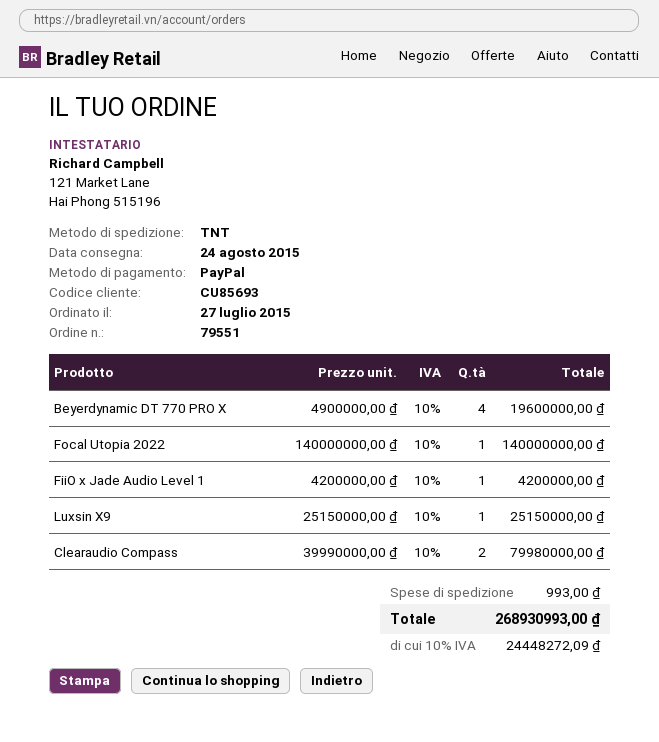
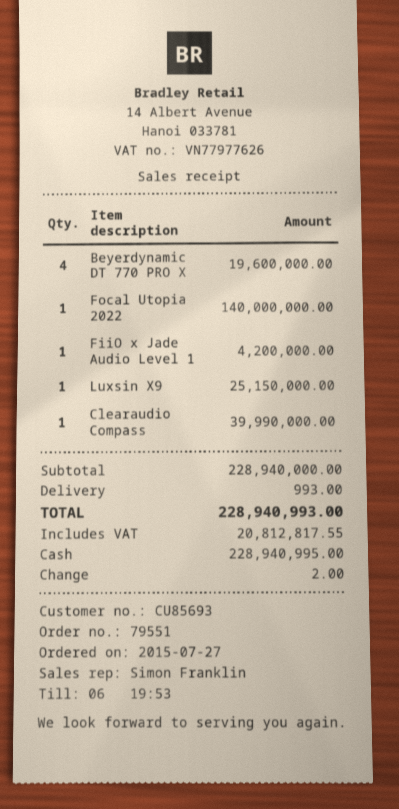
payment method: PayPal -> cash
Clearaudio Compass: 2 for 79980000.00 -> 1 for 39990000.00
tax: 24448272.09 -> 20812817.55
total: 268930993.00 -> 228940993.00

